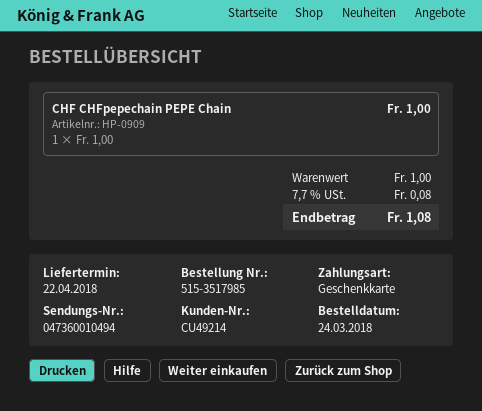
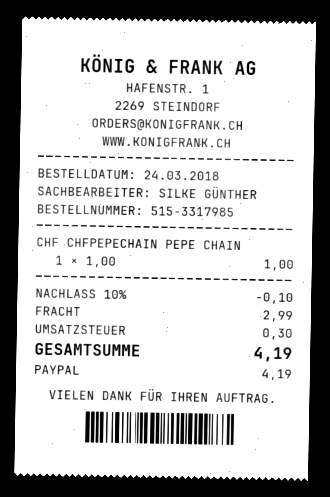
order number: 515-3517985 -> 515-3317985
payment method: gift card -> PayPal
discount: none -> 10% = 0.10
shipping: none -> 2.99
tax: 0.08 -> 0.30
total: 1.08 -> 4.19

